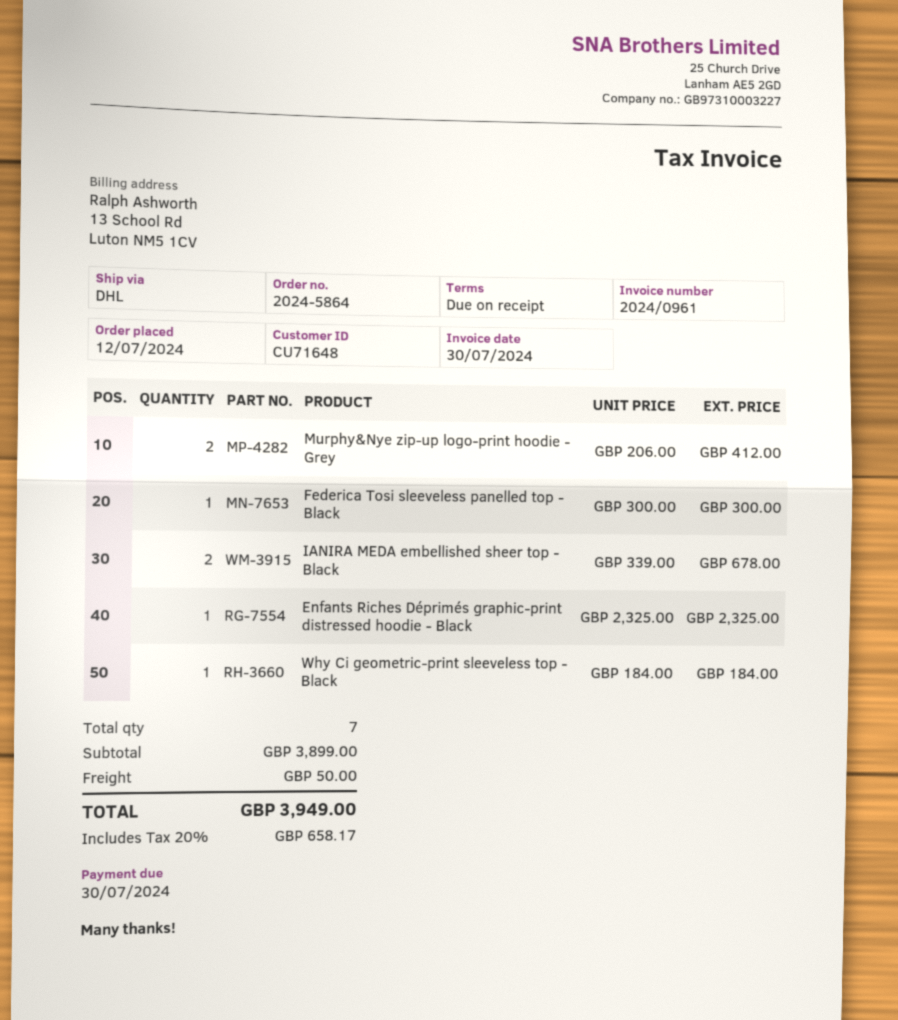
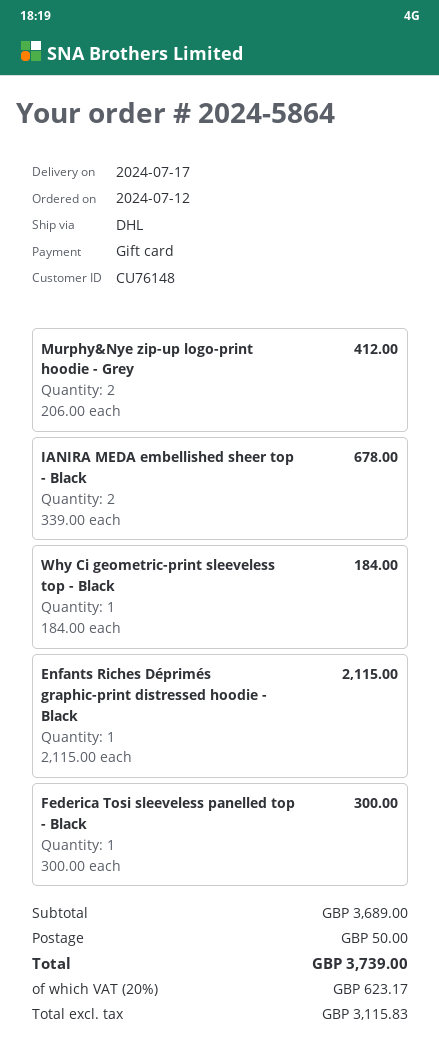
customer number: CU71648 -> CU76148
Enfants Riches Déprimés graphic-print distressed hoodie - Black: 1 x 2325.00 = 2325.00 -> 1 x 2115.00 = 2115.00
subtotal: 3899.00 -> 3689.00
tax: 20% = 658.17 -> 20% = 623.17
total: 3949.00 -> 3739.00

